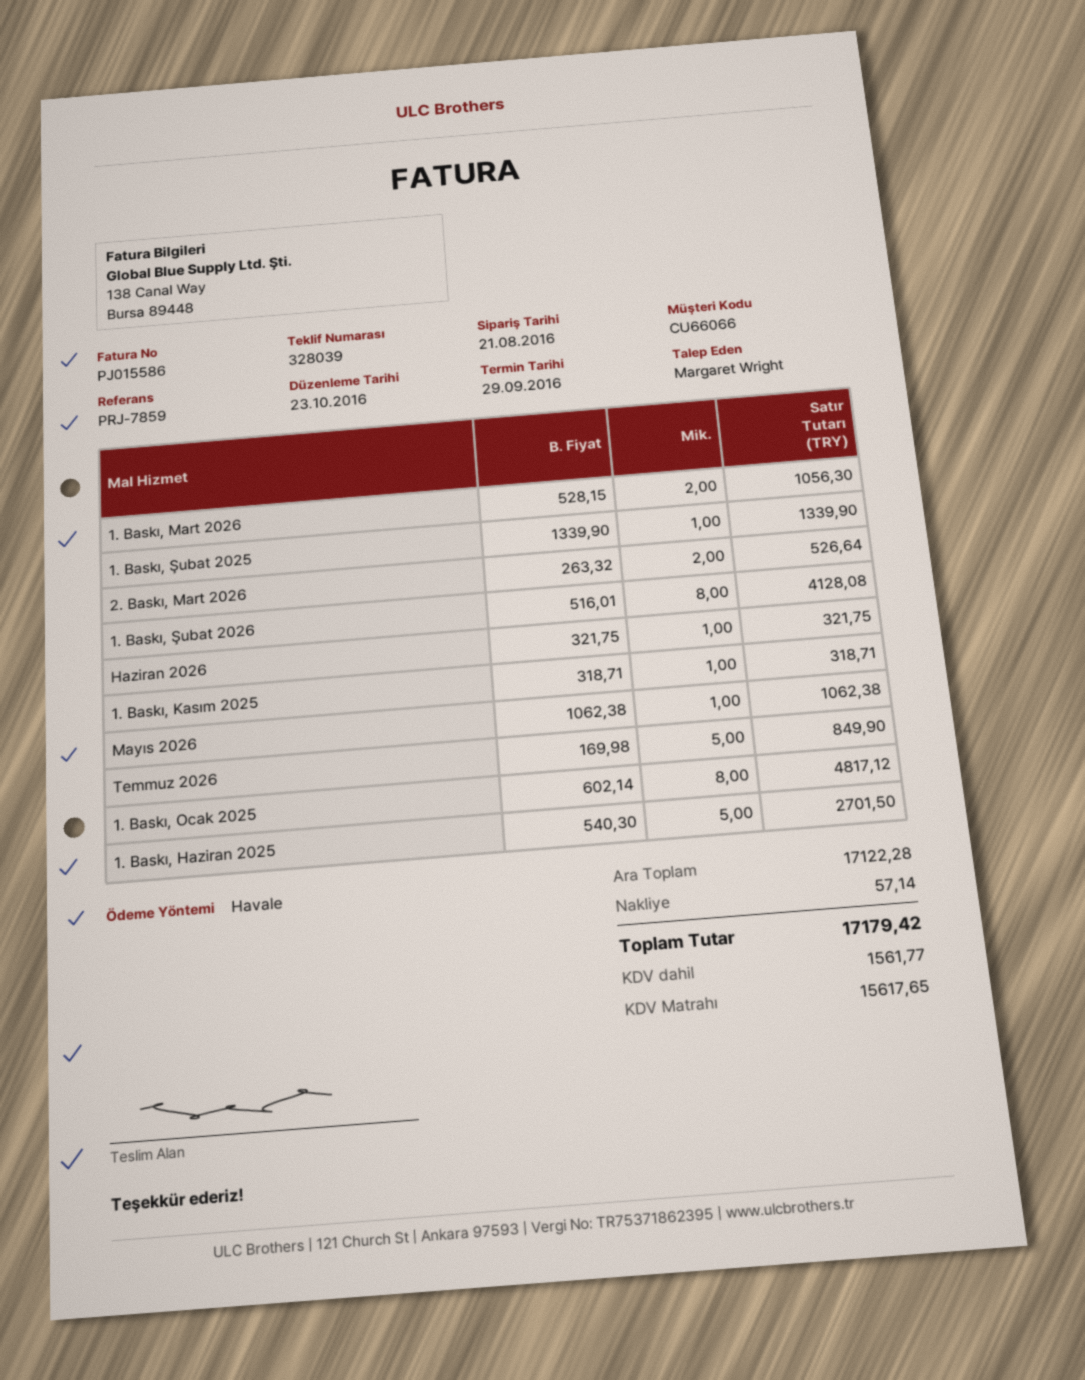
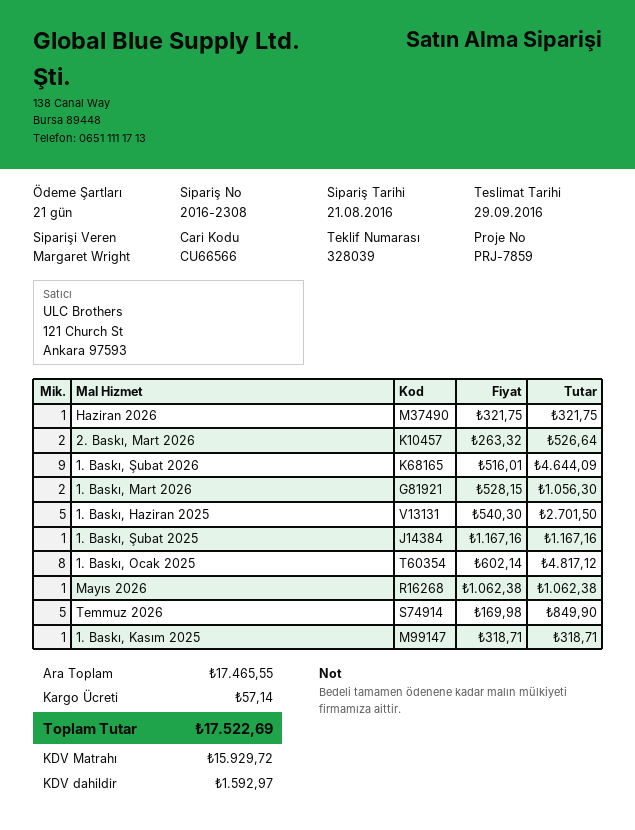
customer number: CU66066 -> CU66566
1. Baskı, Şubat 2025: 1 x 1339.90 = 1339.90 -> 1 x 1167.16 = 1167.16
1. Baskı, Şubat 2026: 8 x 516.01 = 4128.08 -> 9 x 516.01 = 4644.09
subtotal: 17122.28 -> 17465.55
net: 15617.65 -> 15929.72
tax: 1561.77 -> 1592.97
total: 17179.42 -> 17522.69

